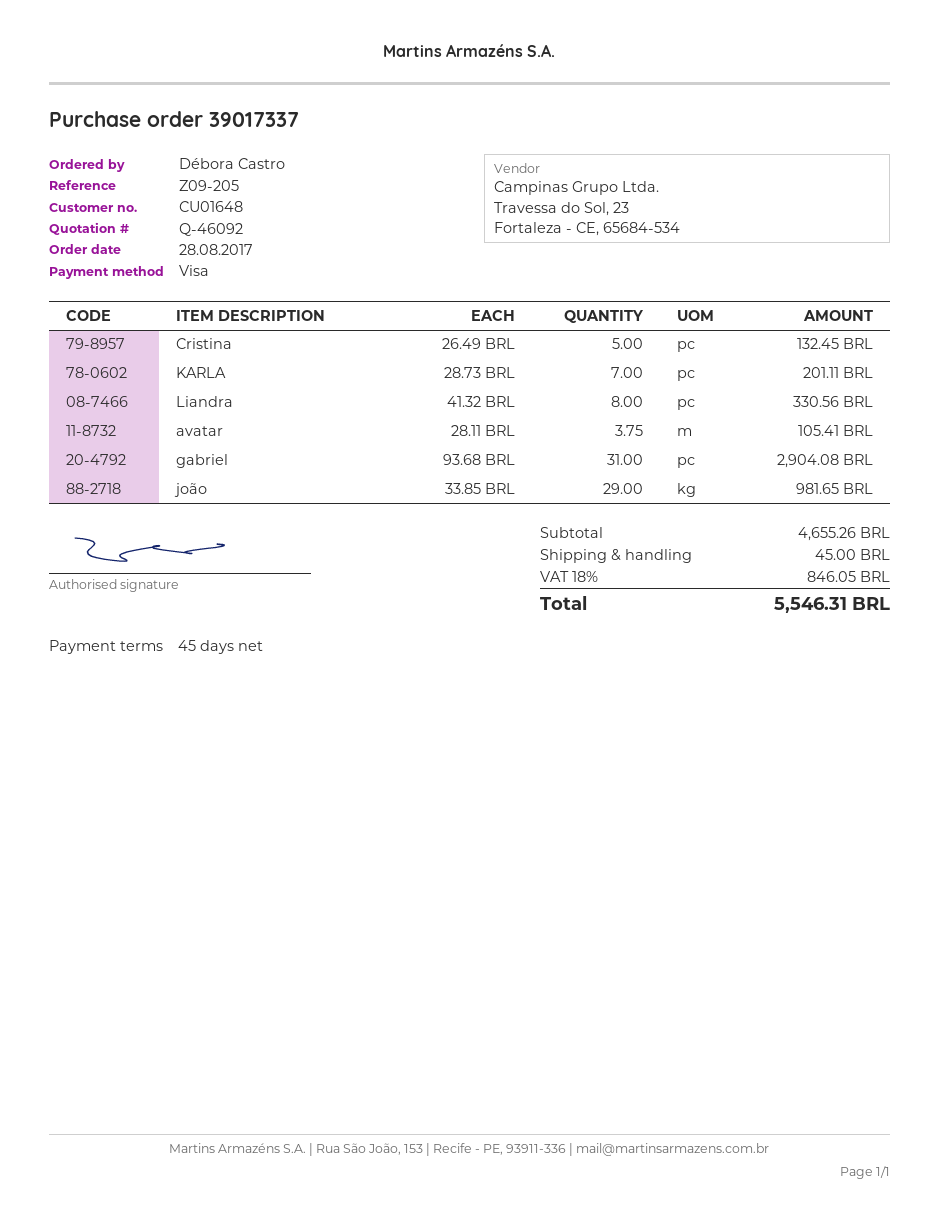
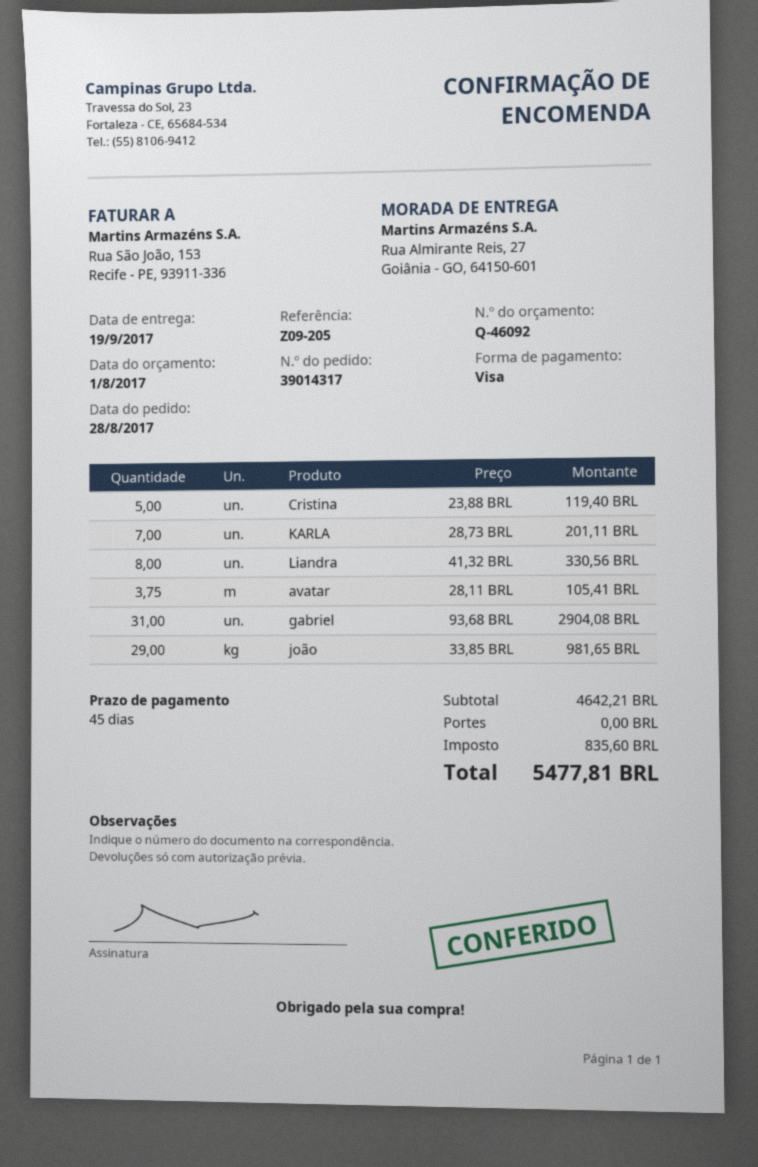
order number: 39017337 -> 39014317
Cristina: 5 x 26.49 = 132.45 -> 5 x 23.88 = 119.40
subtotal: 4655.26 -> 4642.21
shipping: 45.00 -> 0.00
tax: 846.05 -> 835.60
total: 5546.31 -> 5477.81

